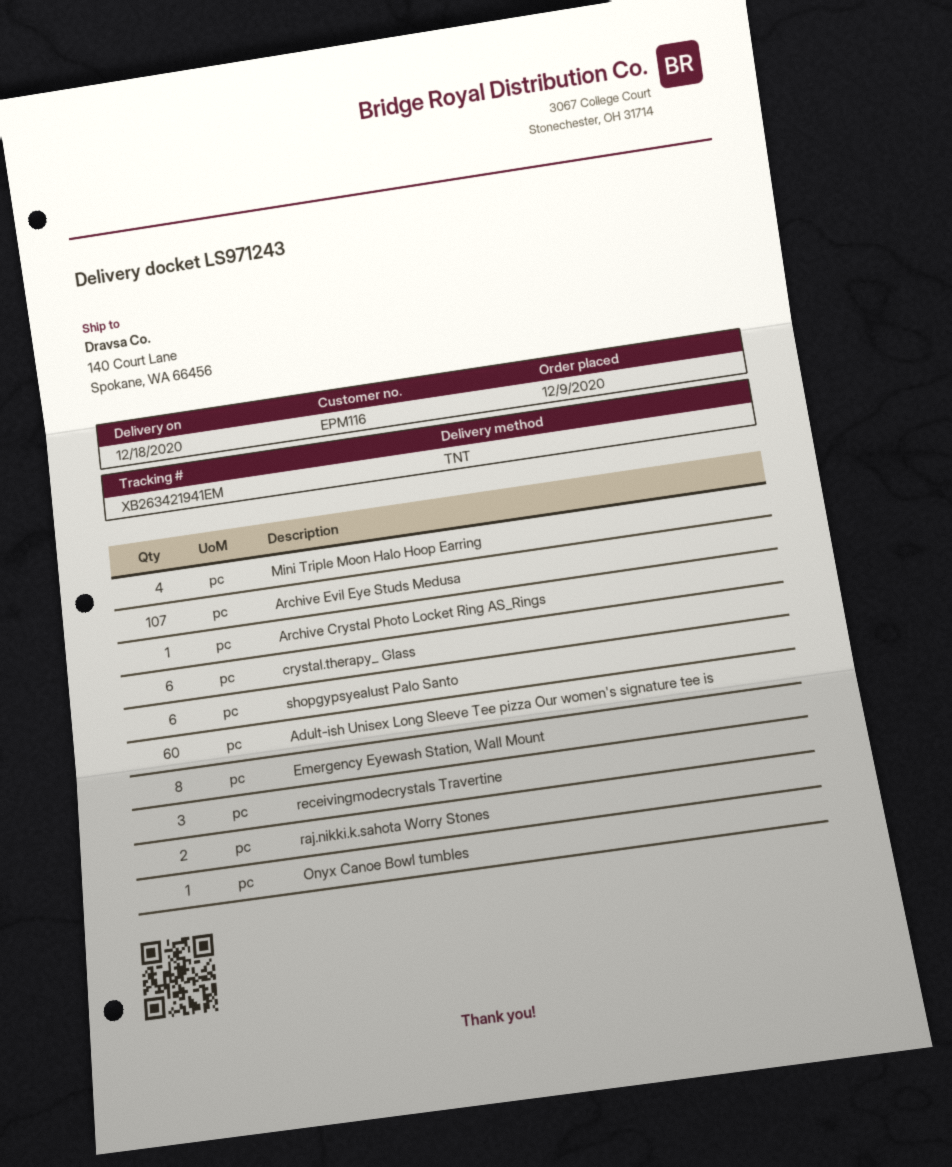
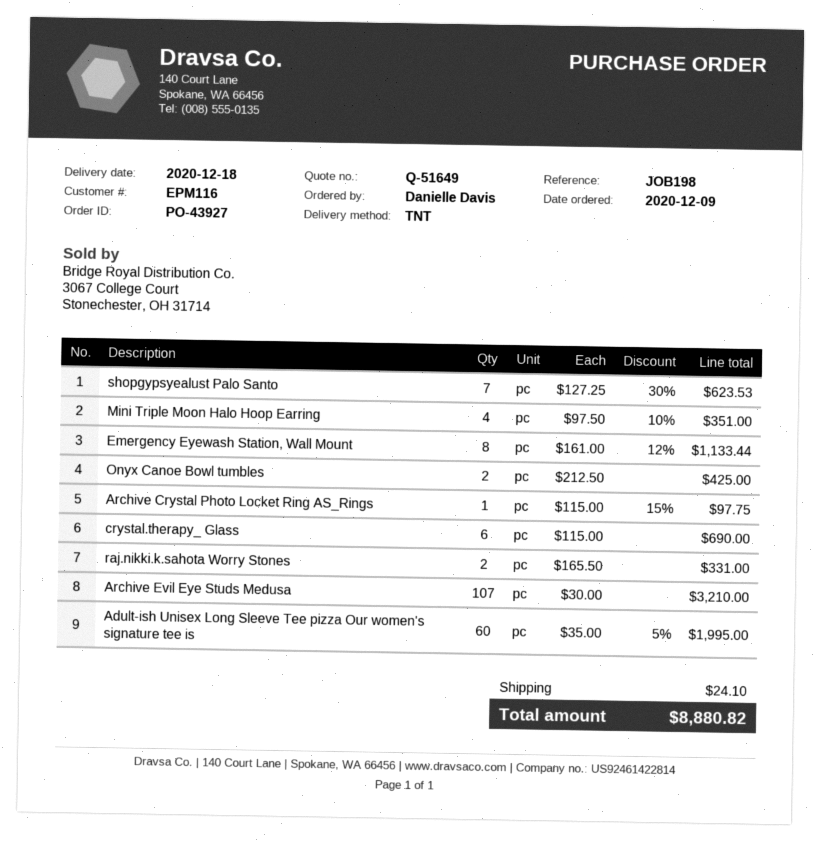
shopgypsyealust Palo Santo: 6 -> 7
receivingmodecrystals Travertine: 3 -> none
Onyx Canoe Bowl tumbles: 1 -> 2

